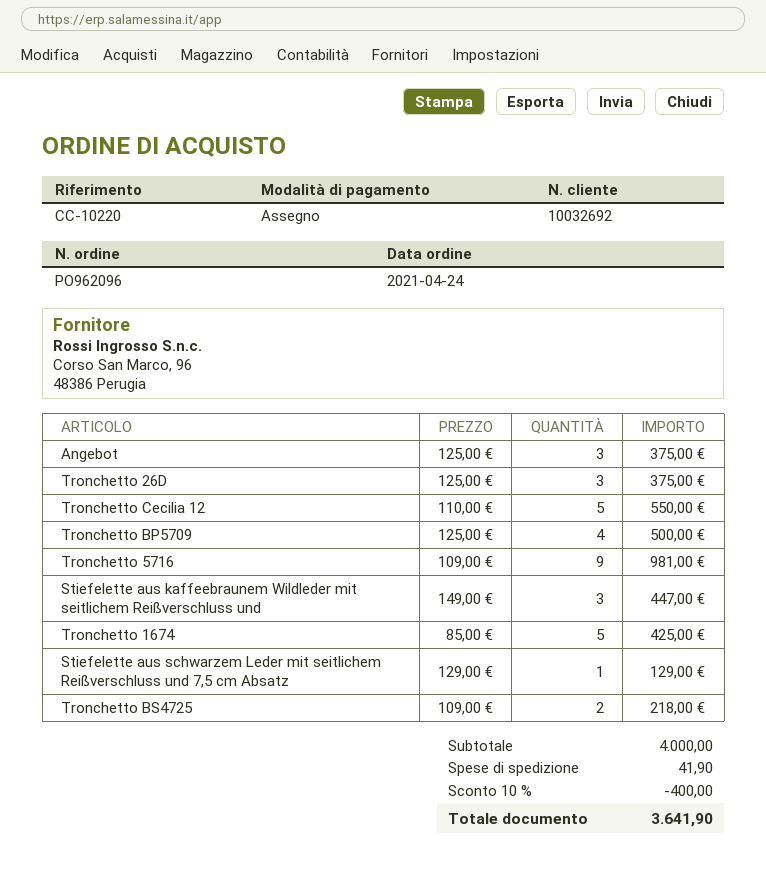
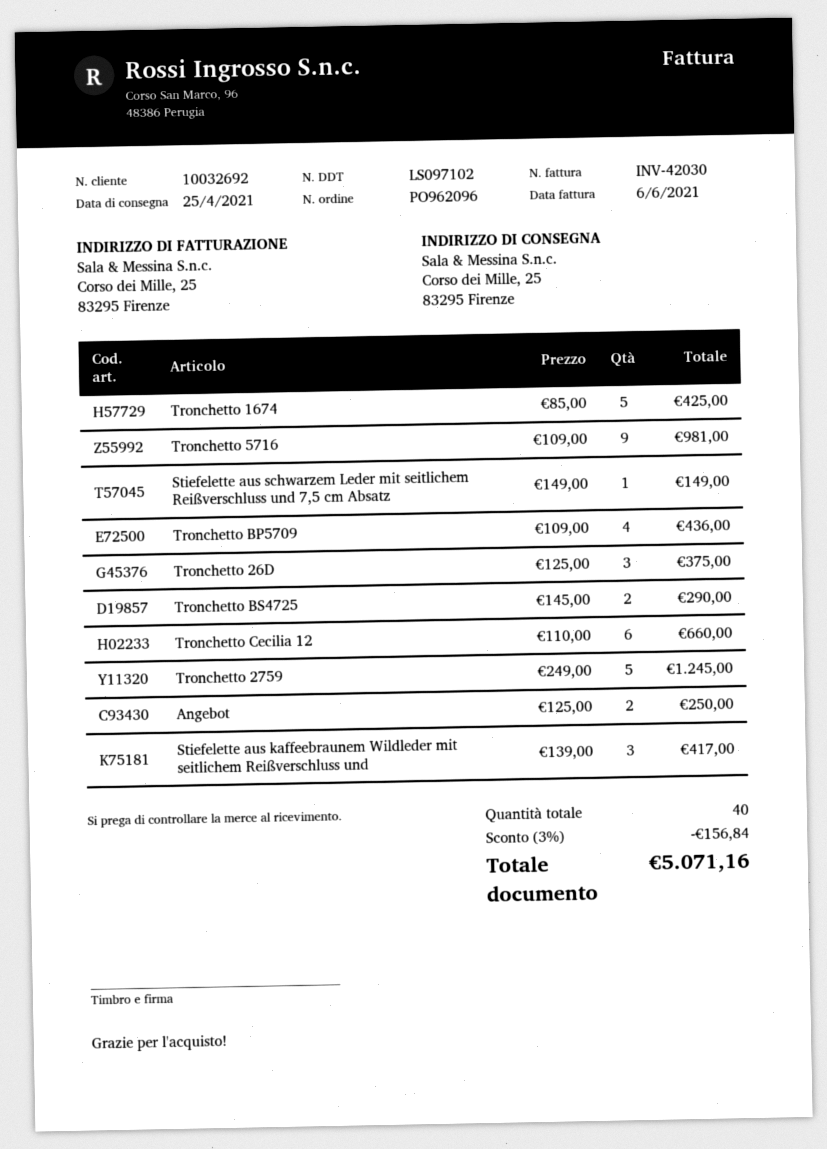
Angebot: 3 x 125.00 = 375.00 -> 2 x 125.00 = 250.00
Tronchetto Cecilia 12: 5 x 110.00 = 550.00 -> 6 x 110.00 = 660.00
Tronchetto BP5709: 4 x 125.00 = 500.00 -> 4 x 109.00 = 436.00
Stiefelette aus kaffeebraunem Wildleder mit seitlichem Reißverschluss und: 3 x 149.00 = 447.00 -> 3 x 139.00 = 417.00
Stiefelette aus schwarzem Leder mit seitlichem Reißverschluss und 7,5 cm Absatz: 1 x 129.00 = 129.00 -> 1 x 149.00 = 149.00
Tronchetto BS4725: 2 x 109.00 = 218.00 -> 2 x 145.00 = 290.00
Tronchetto 2759: none -> 5 x 249.00 = 1245.00
discount: 10% = 400.00 -> 3% = 156.84
shipping: 41.90 -> none
total: 3641.90 -> 5071.16

